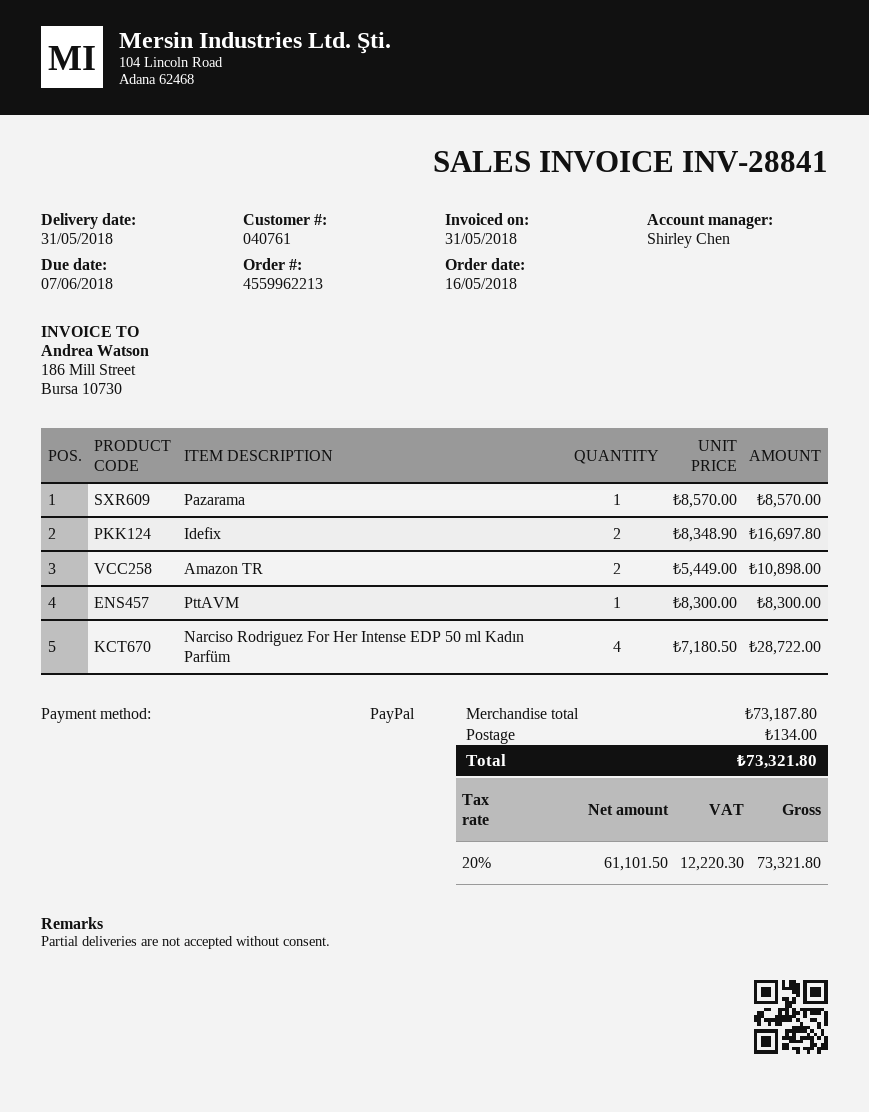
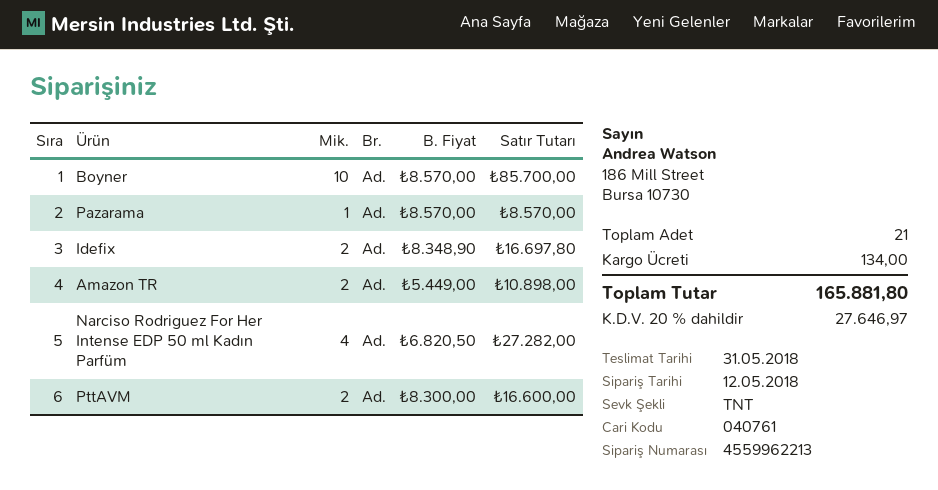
order date: 2018-05-16 -> 2018-05-12
PttAVM: 1 x 8300.00 = 8300.00 -> 2 x 8300.00 = 16600.00
Narciso Rodriguez For Her Intense EDP 50 ml Kadın Parfüm: 4 x 7180.50 = 28722.00 -> 4 x 6820.50 = 27282.00
Boyner: none -> 10 x 8570.00 = 85700.00
tax: 20% = 12220.30 -> 20% = 27646.97
total: 73321.80 -> 165881.80

